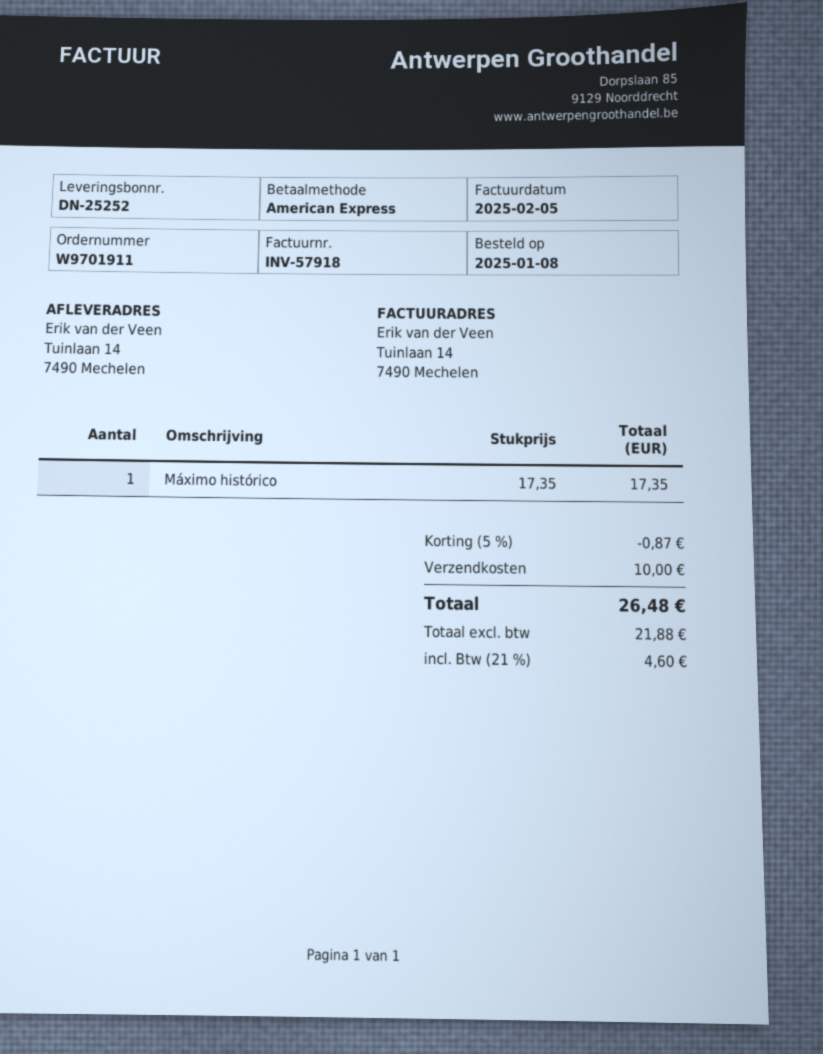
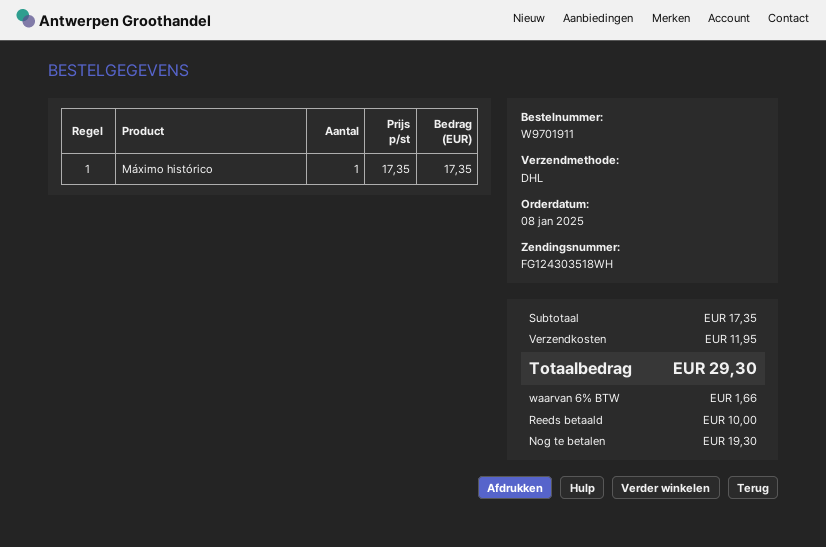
discount: 5% = 0.87 -> none
shipping: 10.00 -> 11.95
tax: 21% = 4.60 -> 6% = 1.66
total: 26.48 -> 29.30

